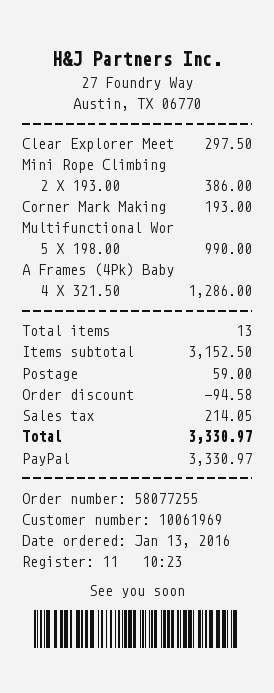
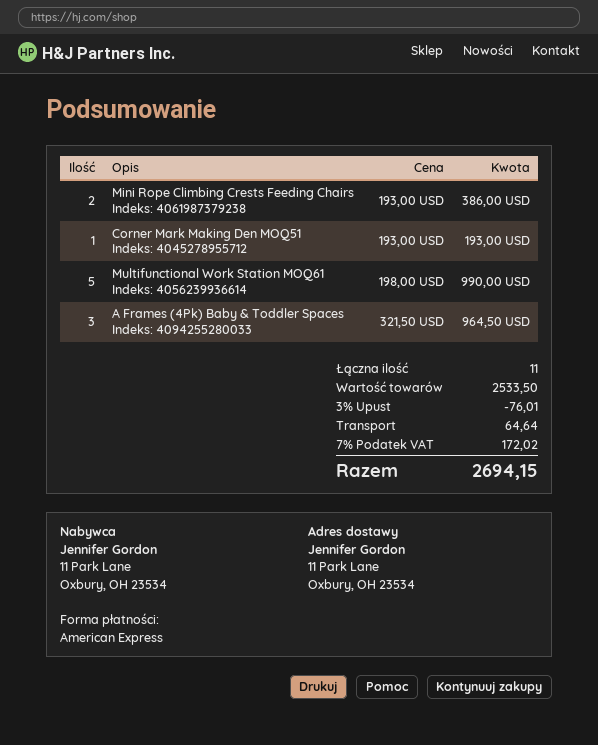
payment method: PayPal -> American Express
Clear Explorer Meet: 1 x 297.50 = 297.50 -> none
A Frames (4Pk) Baby: 4 x 321.50 = 1286.00 -> 3 x 321.50 = 964.50
total quantity: 13 -> 11
subtotal: 3152.50 -> 2533.50
discount: 94.58 -> 76.01
shipping: 59.00 -> 64.64
tax: 214.05 -> 172.02
total: 3330.97 -> 2694.15

